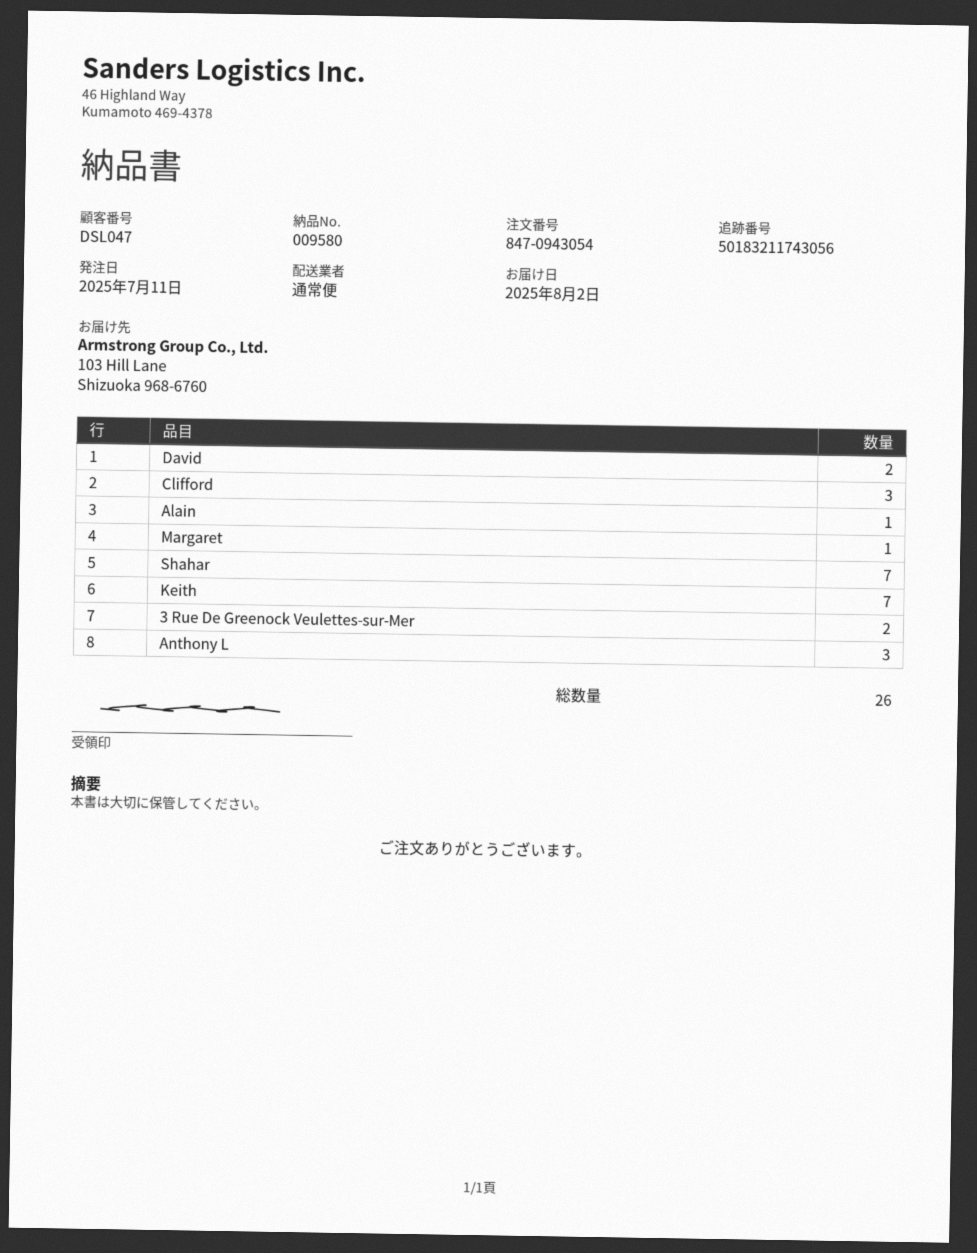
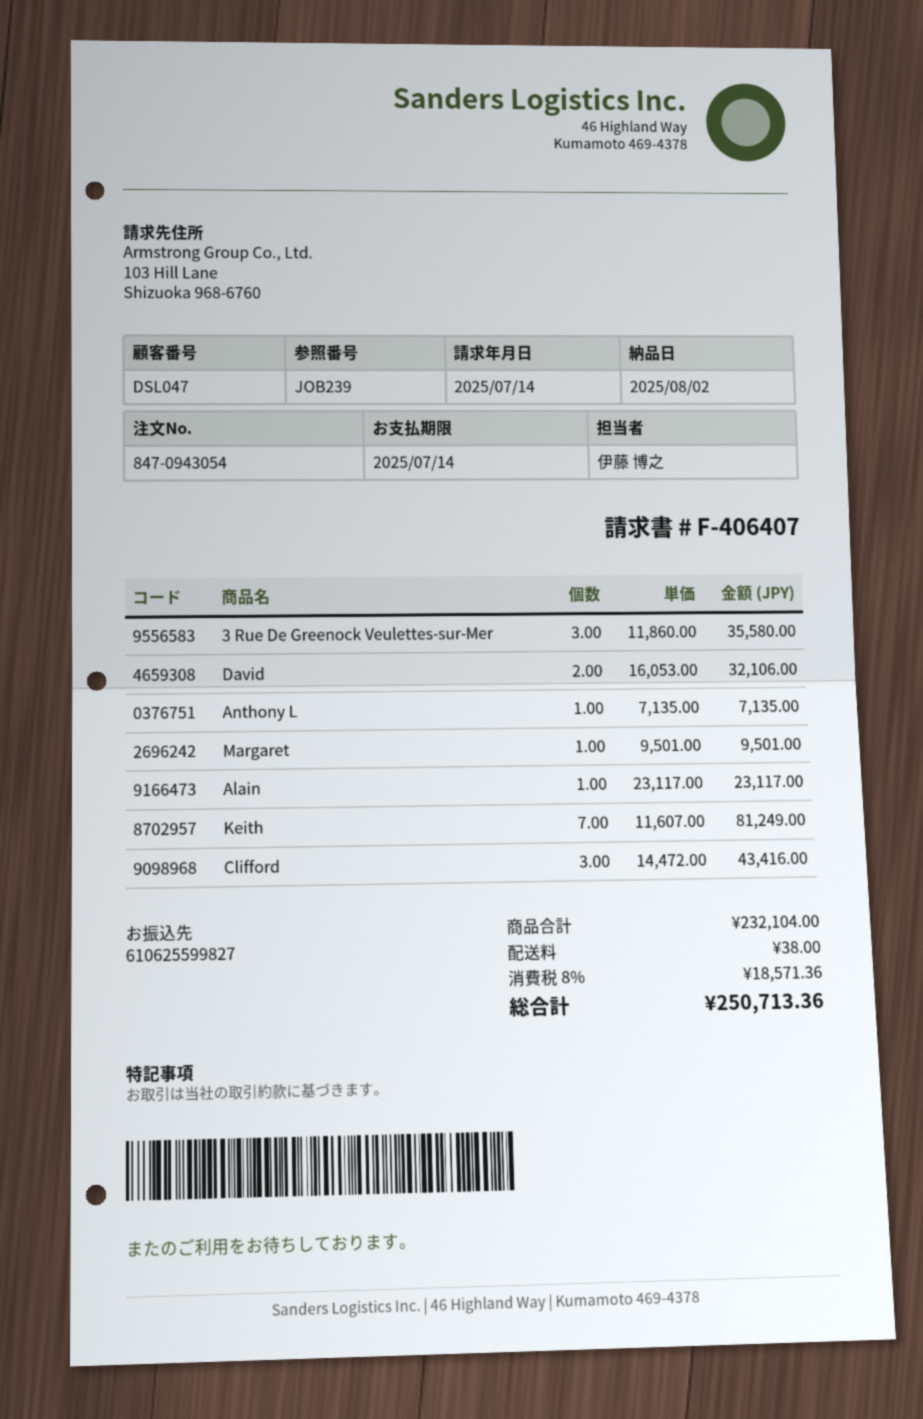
Shahar: 7 -> none
3 Rue De Greenock Veulettes-sur-Mer: 2 -> 3
Anthony L: 3 -> 1

